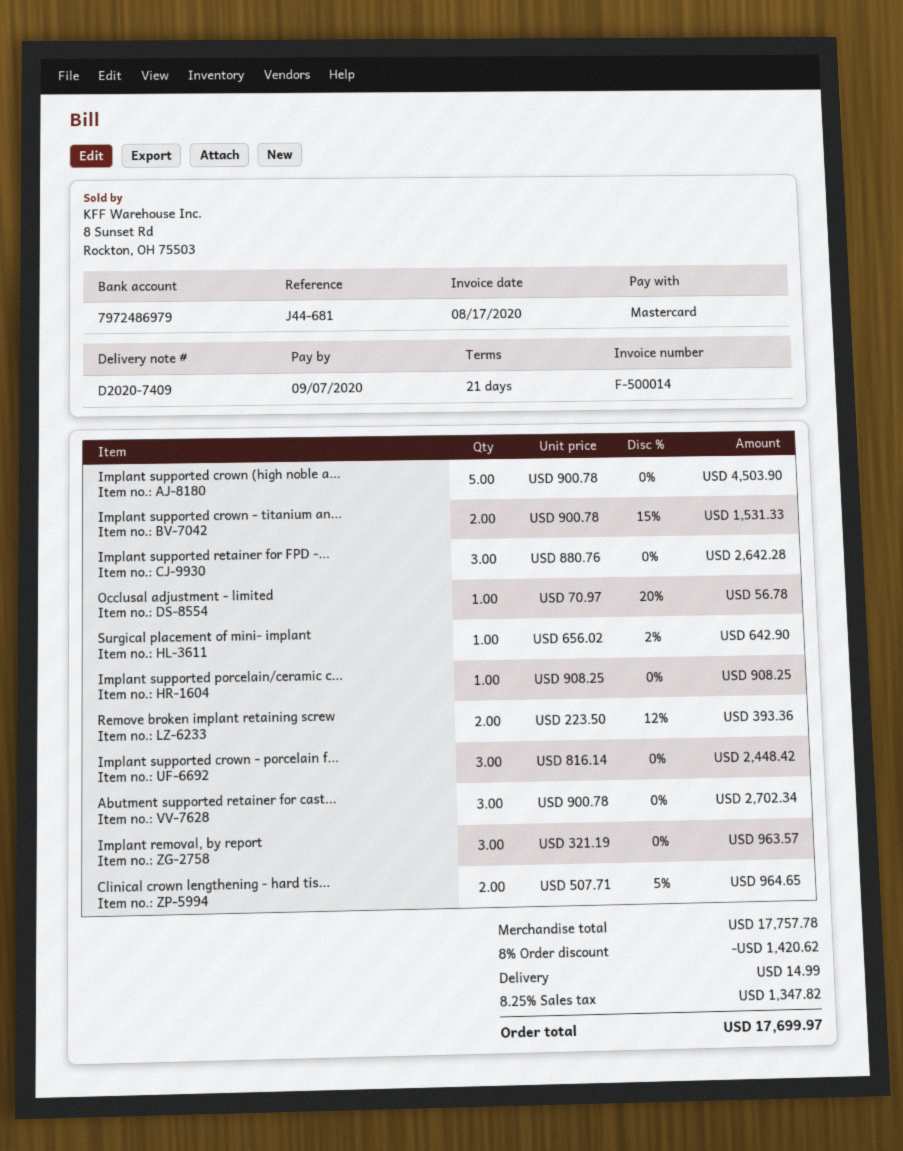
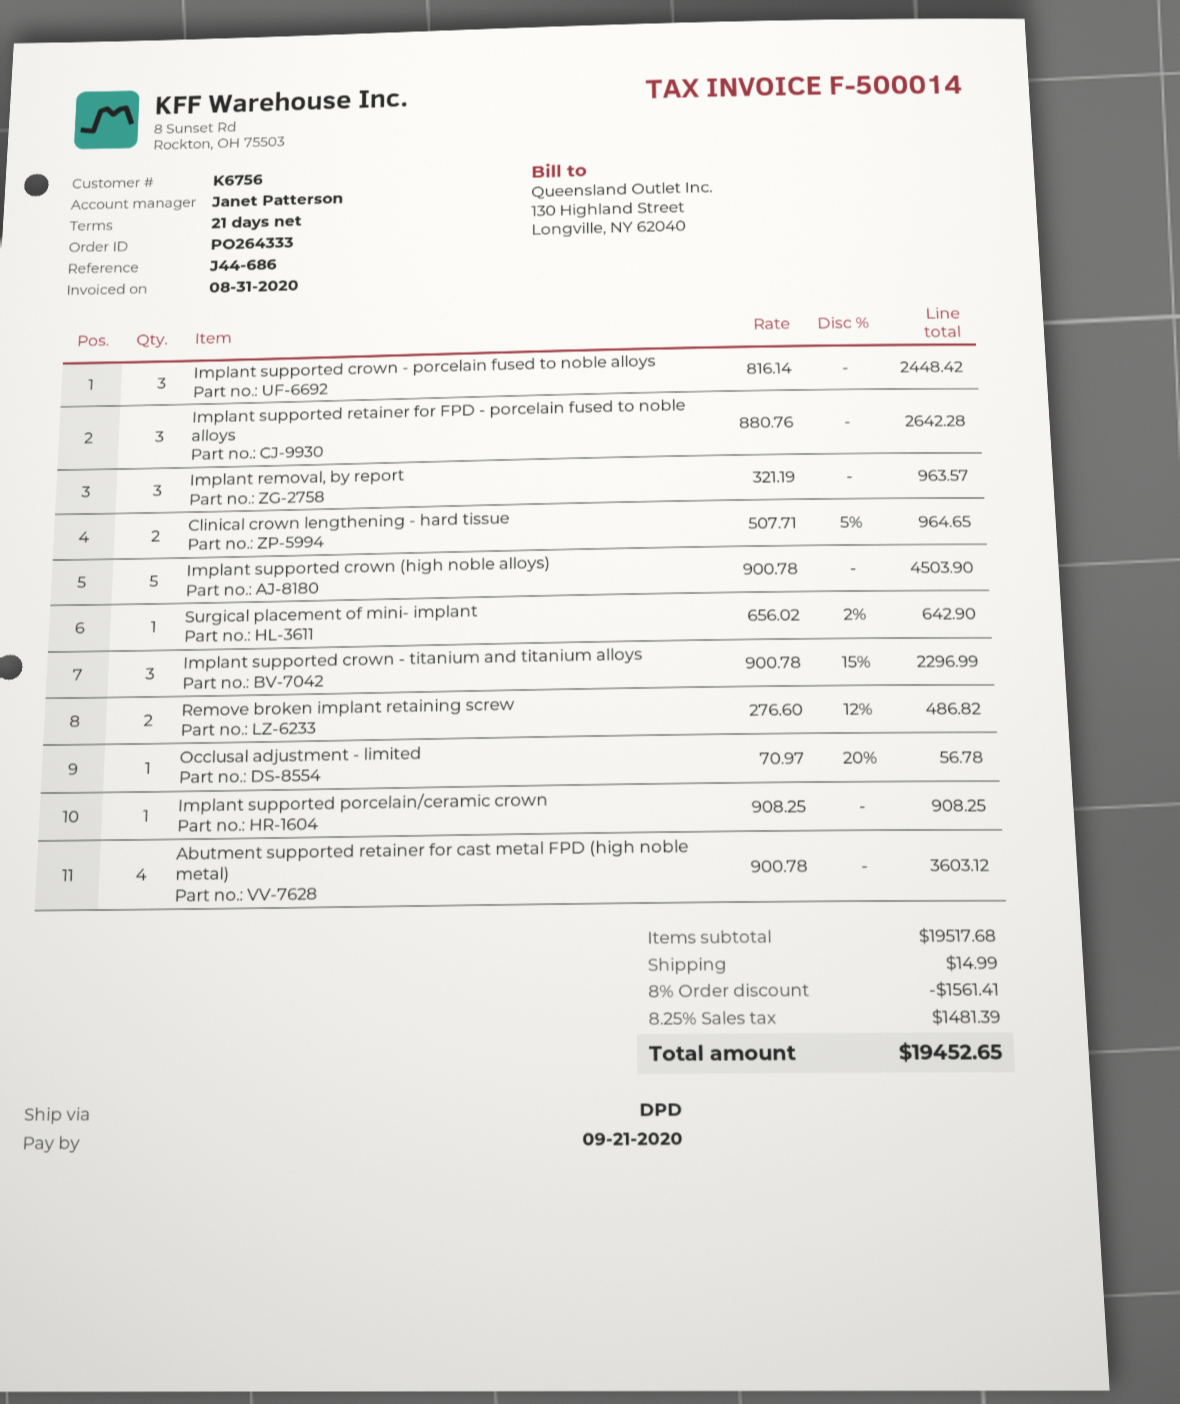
invoice date: 2020-08-17 -> 2020-08-31
due date: 2020-09-07 -> 2020-09-21
reference: J44-681 -> J44-686
Implant supported crown - titanium an...: 2 x 900.78 - 15% = 1531.33 -> 3 x 900.78 - 15% = 2296.99
Remove broken implant retaining screw: 2 x 223.50 - 12% = 393.36 -> 2 x 276.60 - 12% = 486.82
Abutment supported retainer for cast...: 3 x 900.78 = 2702.34 -> 4 x 900.78 = 3603.12
subtotal: 17757.78 -> 19517.68
discount: 8% = 1420.62 -> 8% = 1561.41
tax: 8.25% = 1347.82 -> 8.25% = 1481.39
total: 17699.97 -> 19452.65

